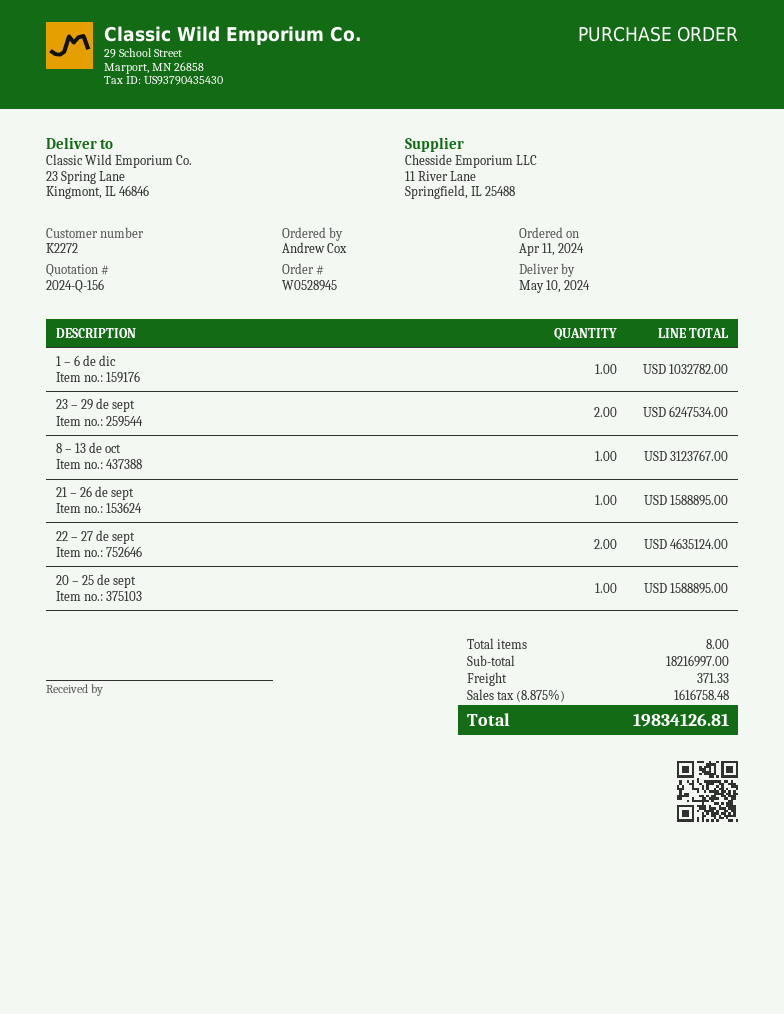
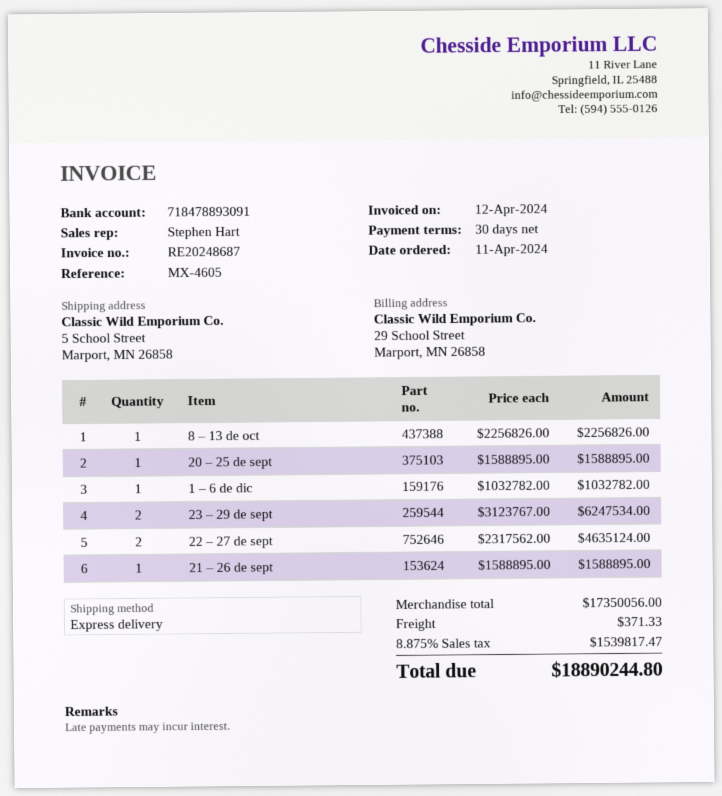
ship to: 23 Spring Lane, Kingmont, IL 46846 -> 5 School Street, Marport, MN 26858
8 – 13 de oct: 1 for 3123767.00 -> 1 for 2256826.00
subtotal: 18216997.00 -> 17350056.00
tax: 8.875% = 1616758.48 -> 8.875% = 1539817.47
total: 19834126.81 -> 18890244.80

